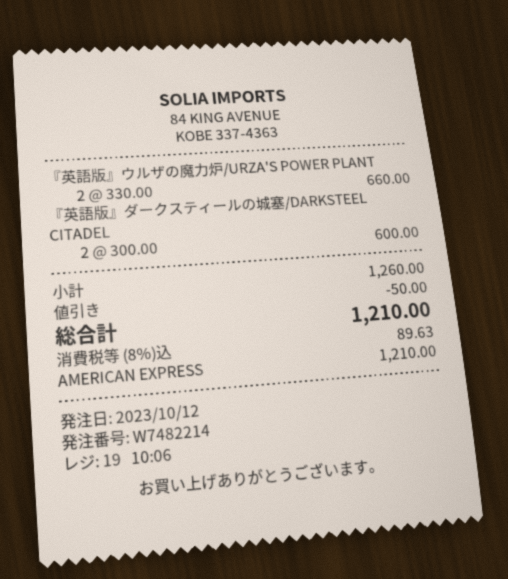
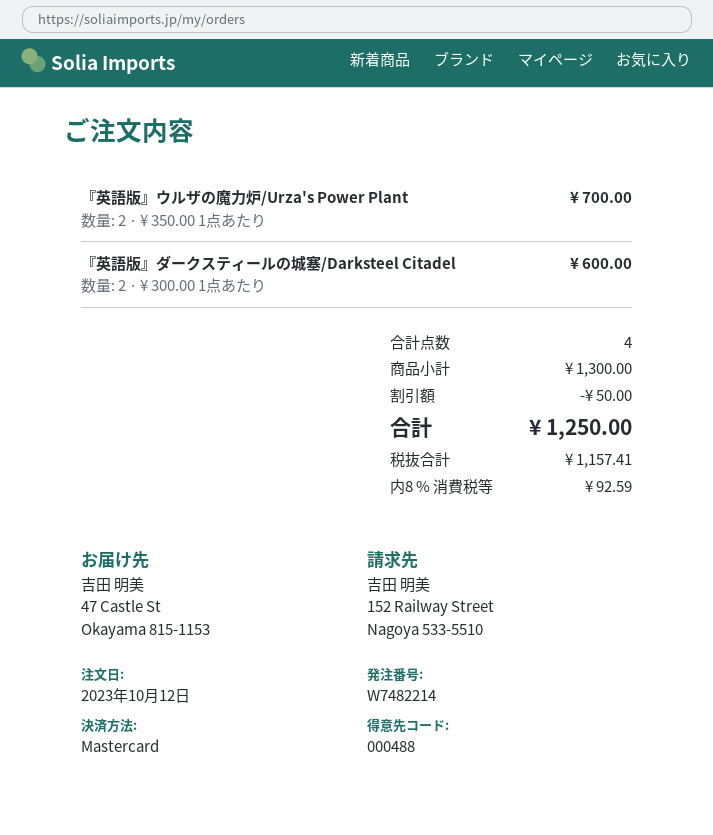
payment method: American Express -> Mastercard
『英語版』ウルザの魔力炉/URZA'S POWER PLANT: 2 x 330.00 = 660.00 -> 2 x 350.00 = 700.00
subtotal: 1260.00 -> 1300.00
tax: 8% = 89.63 -> 8% = 92.59
total: 1210.00 -> 1250.00

